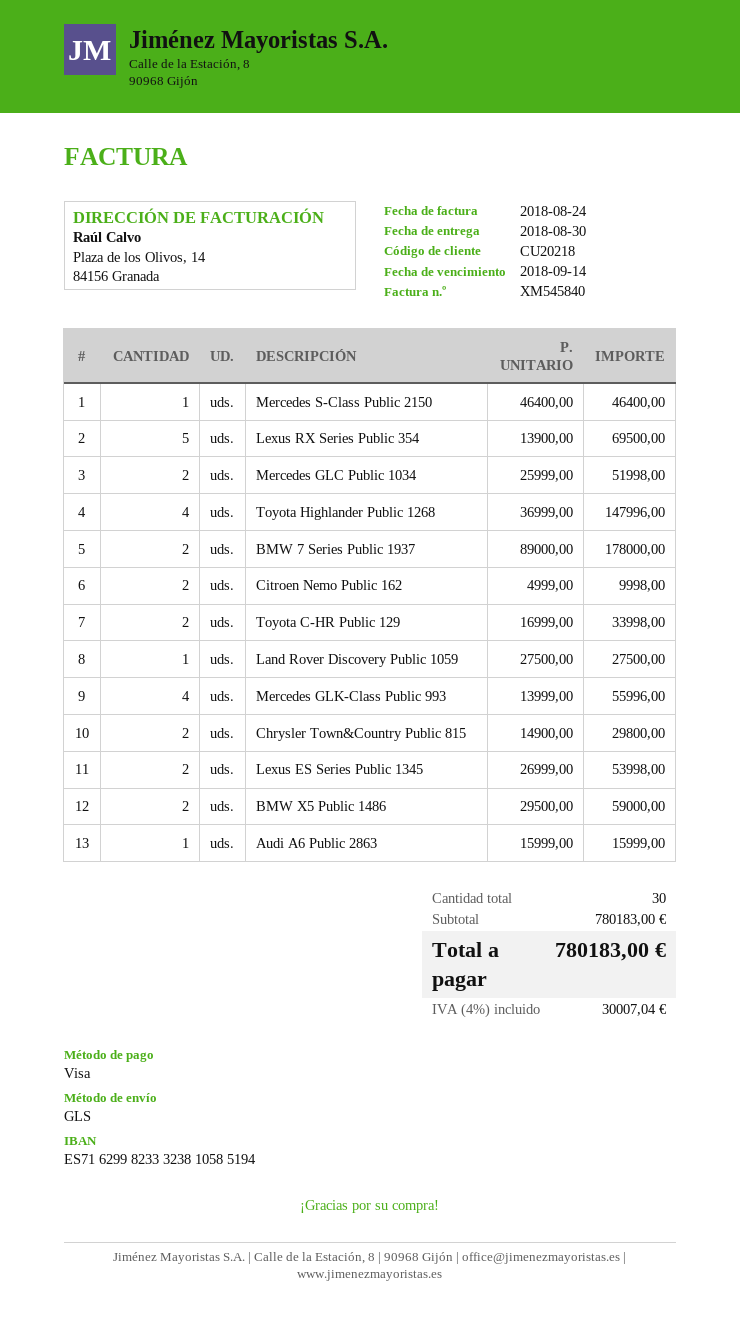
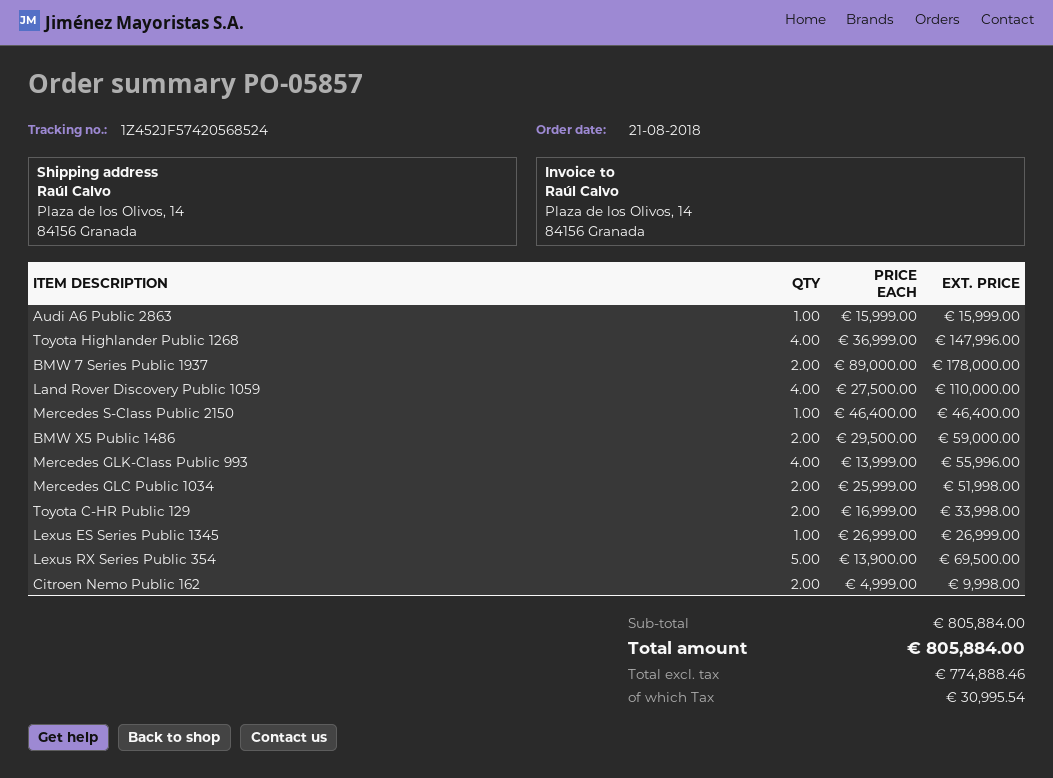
Land Rover Discovery Public 1059: 1 x 27500.00 = 27500.00 -> 4 x 27500.00 = 110000.00
Chrysler Town&Country Public 815: 2 x 14900.00 = 29800.00 -> none
Lexus ES Series Public 1345: 2 x 26999.00 = 53998.00 -> 1 x 26999.00 = 26999.00
subtotal: 780183.00 -> 805884.00
tax: 30007.04 -> 30995.54
total: 780183.00 -> 805884.00

